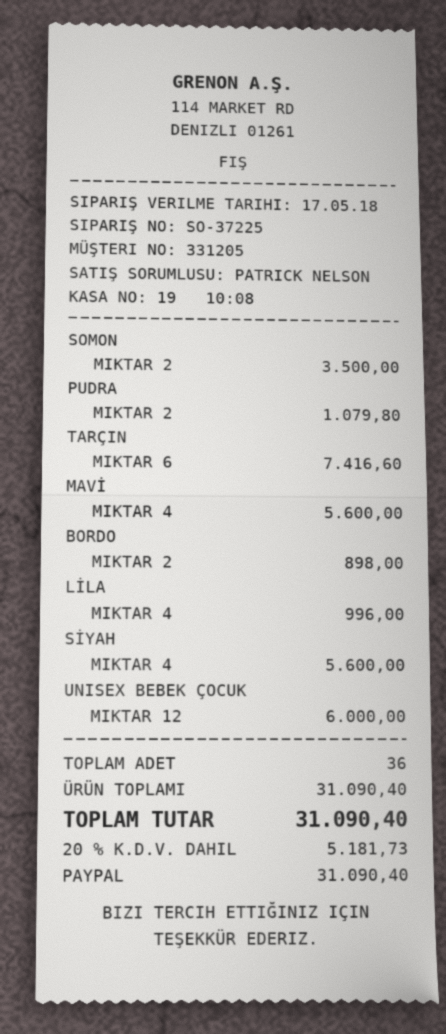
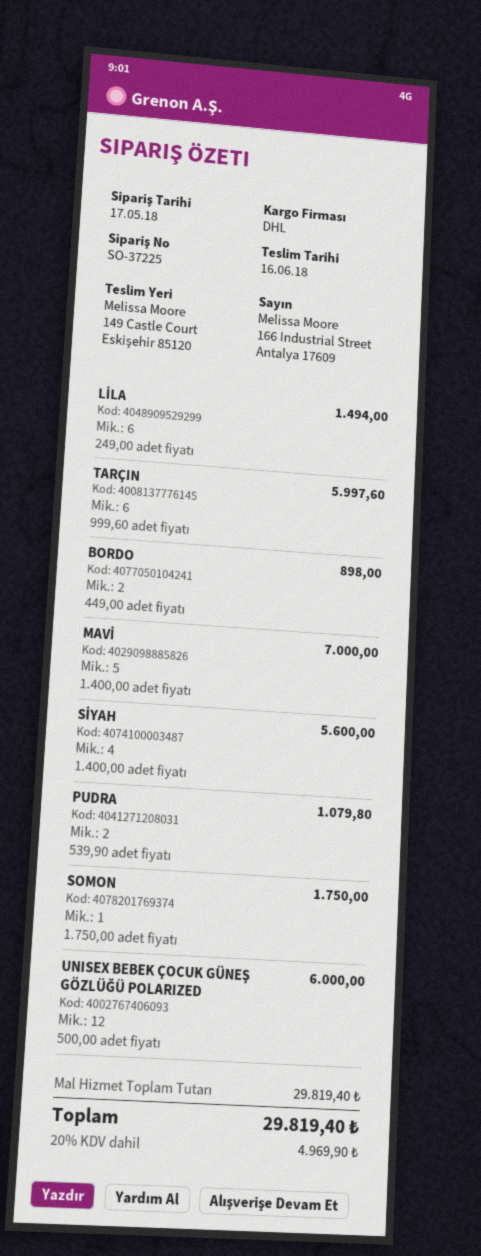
SOMON: 2 for 3500.00 -> 1 for 1750.00
TARÇIN: 6 for 7416.60 -> 6 for 5997.60
MAVİ: 4 for 5600.00 -> 5 for 7000.00
LİLA: 4 for 996.00 -> 6 for 1494.00
subtotal: 31090.40 -> 29819.40
tax: 20% = 5181.73 -> 20% = 4969.90
total: 31090.40 -> 29819.40

